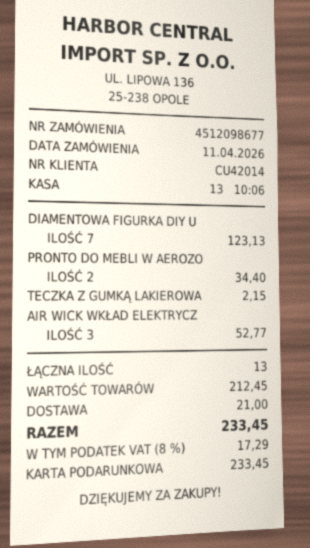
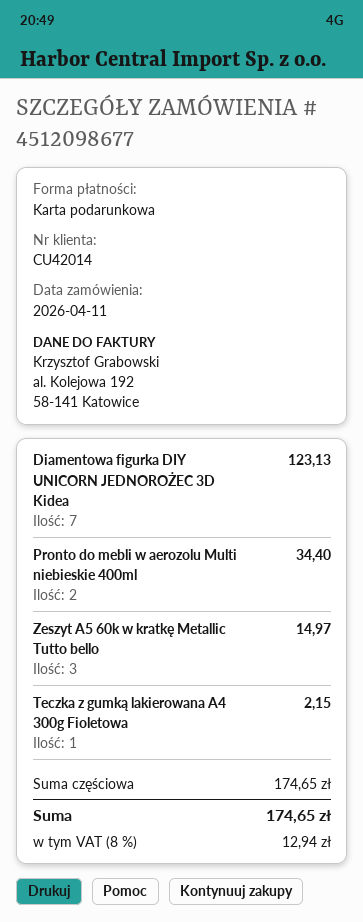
AIR WICK WKŁAD ELEKTRYCZ: 3 for 52.77 -> none
Zeszyt A5 60k w kratkę Metallic Tutto bello: none -> 3 for 14.97
subtotal: 212.45 -> 174.65
shipping: 21.00 -> none
tax: 8% = 17.29 -> 8% = 12.94
total: 233.45 -> 174.65

